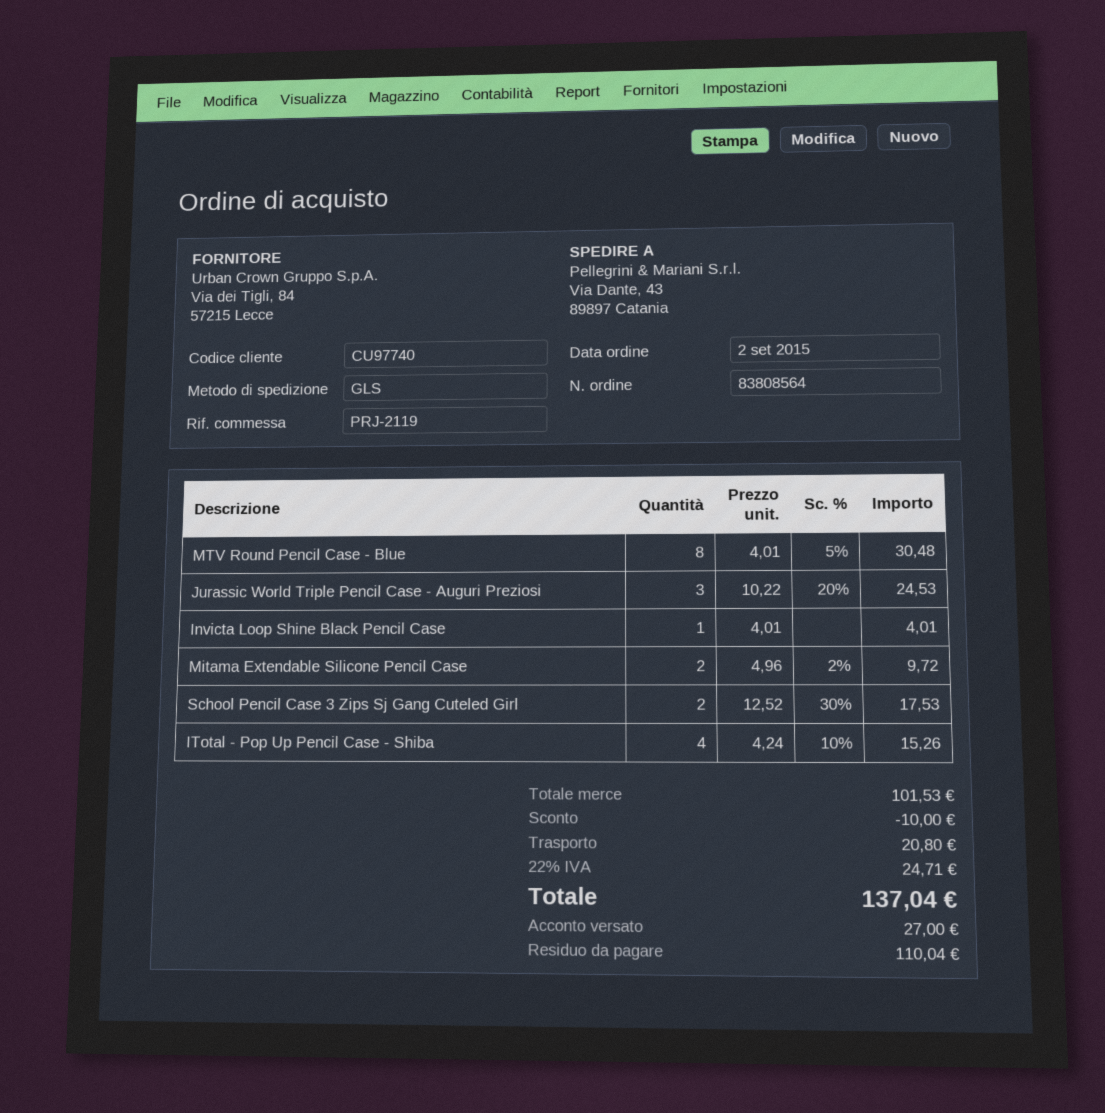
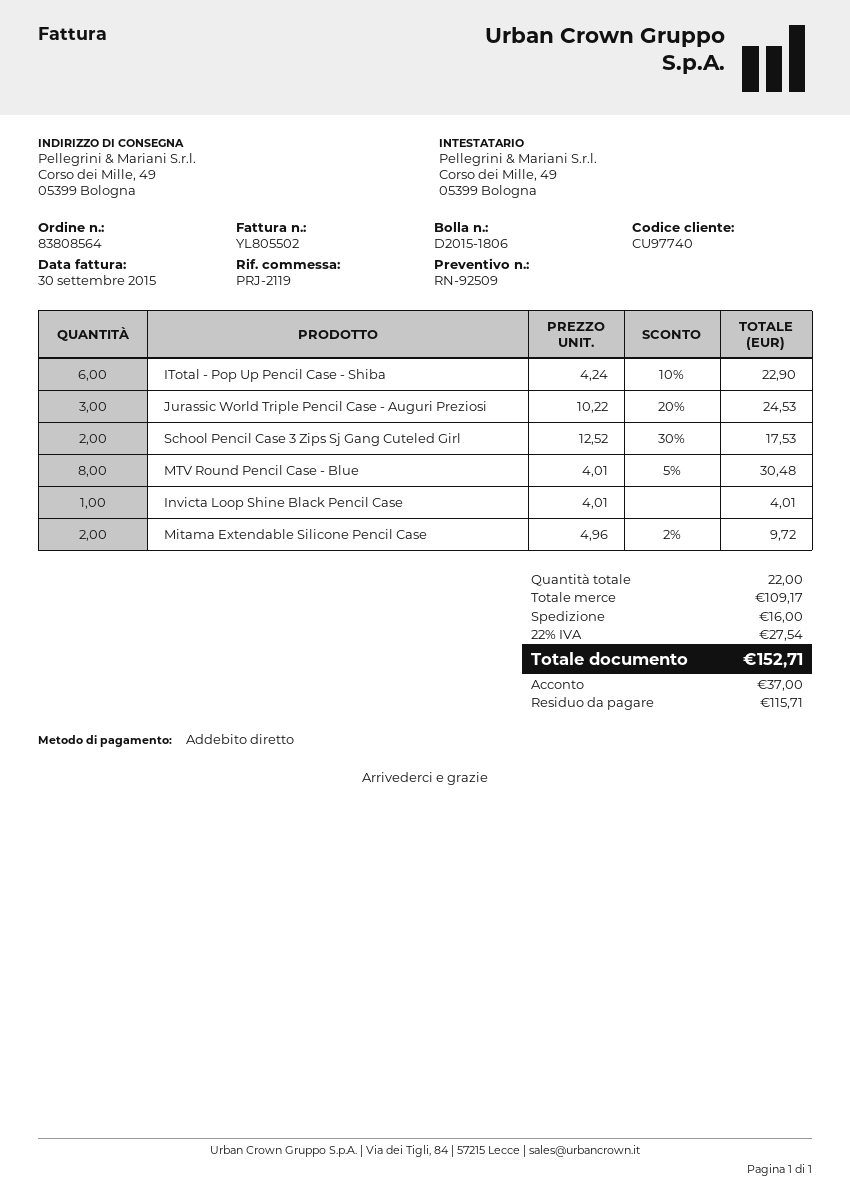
ship to: Via Dante, 43, 89897 Catania -> Corso dei Mille, 49, 05399 Bologna
ITotal - Pop Up Pencil Case - Shiba: 4 x 4.24 - 10% = 15.26 -> 6 x 4.24 - 10% = 22.90
subtotal: 101.53 -> 109.17
discount: 10.00 -> none
shipping: 20.80 -> 16.00
tax: 22% = 24.71 -> 22% = 27.54
total: 137.04 -> 152.71
deposit: 27.00 -> 37.00
balance: 110.04 -> 115.71

